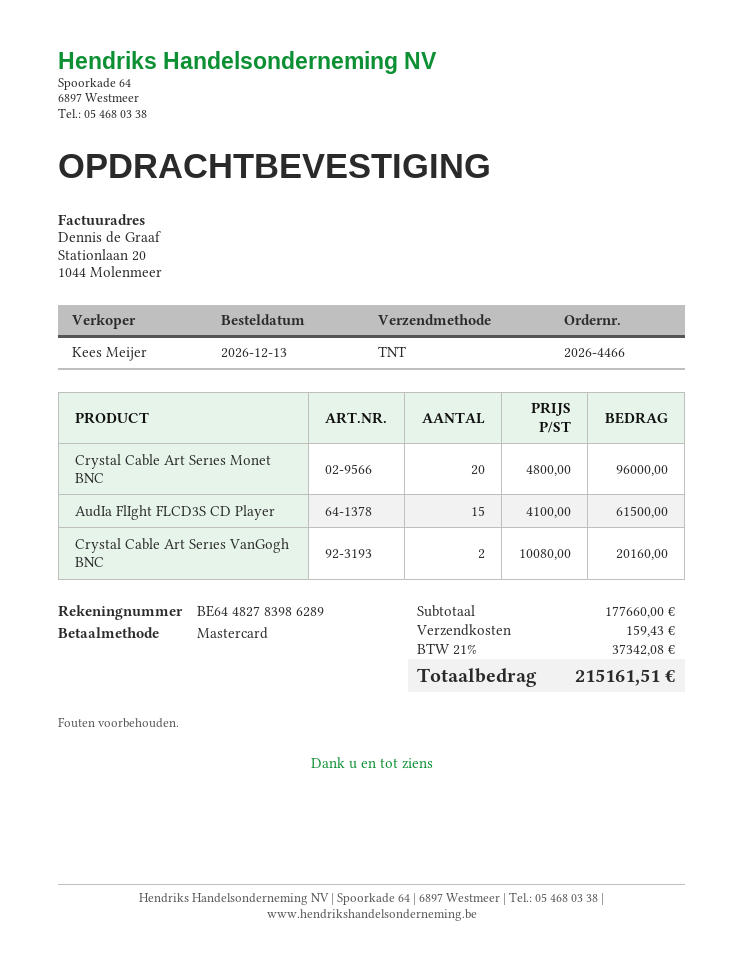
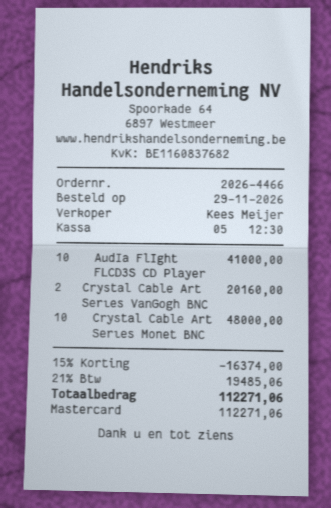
order date: 2026-12-13 -> 2026-11-29
Crystal Cable Art Serıes Monet BNC: 20 for 96000.00 -> 10 for 48000.00
AudIa FlIght FLCD3S CD Player: 15 for 61500.00 -> 10 for 41000.00
discount: none -> 15% = 16374.00
shipping: 159.43 -> none
tax: 21% = 37342.08 -> 21% = 19485.06
total: 215161.51 -> 112271.06

